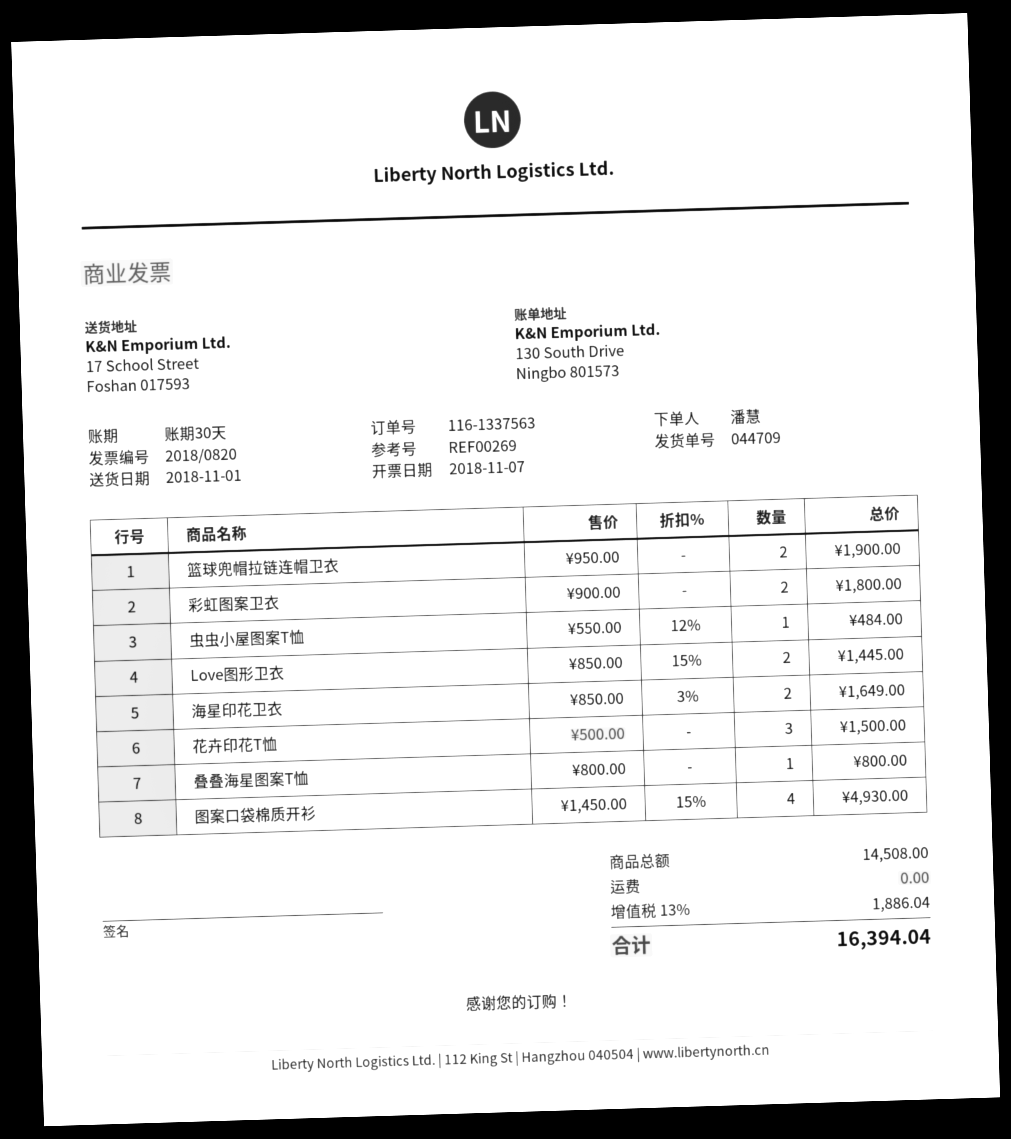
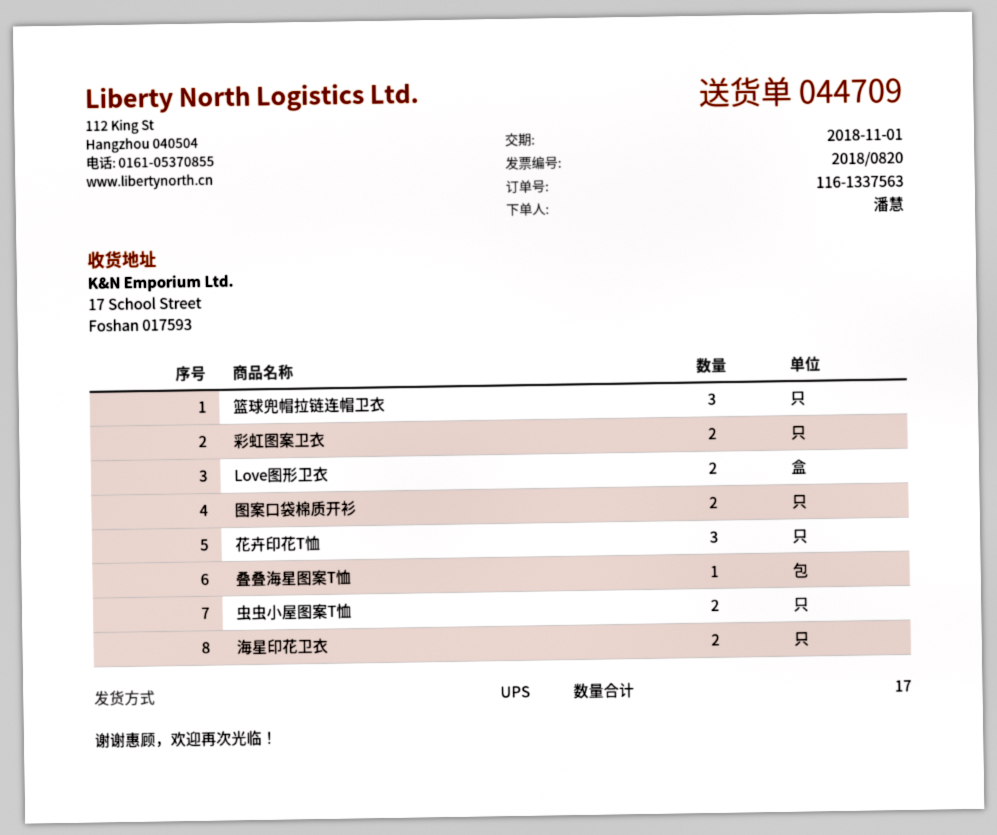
篮球兜帽拉链连帽卫衣: 2 -> 3
虫虫小屋图案T恤: 1 -> 2
图案口袋棉质开衫: 4 -> 2

